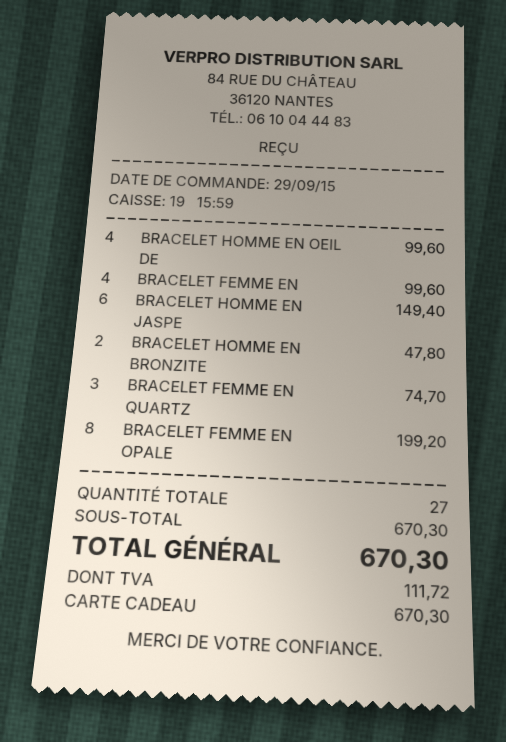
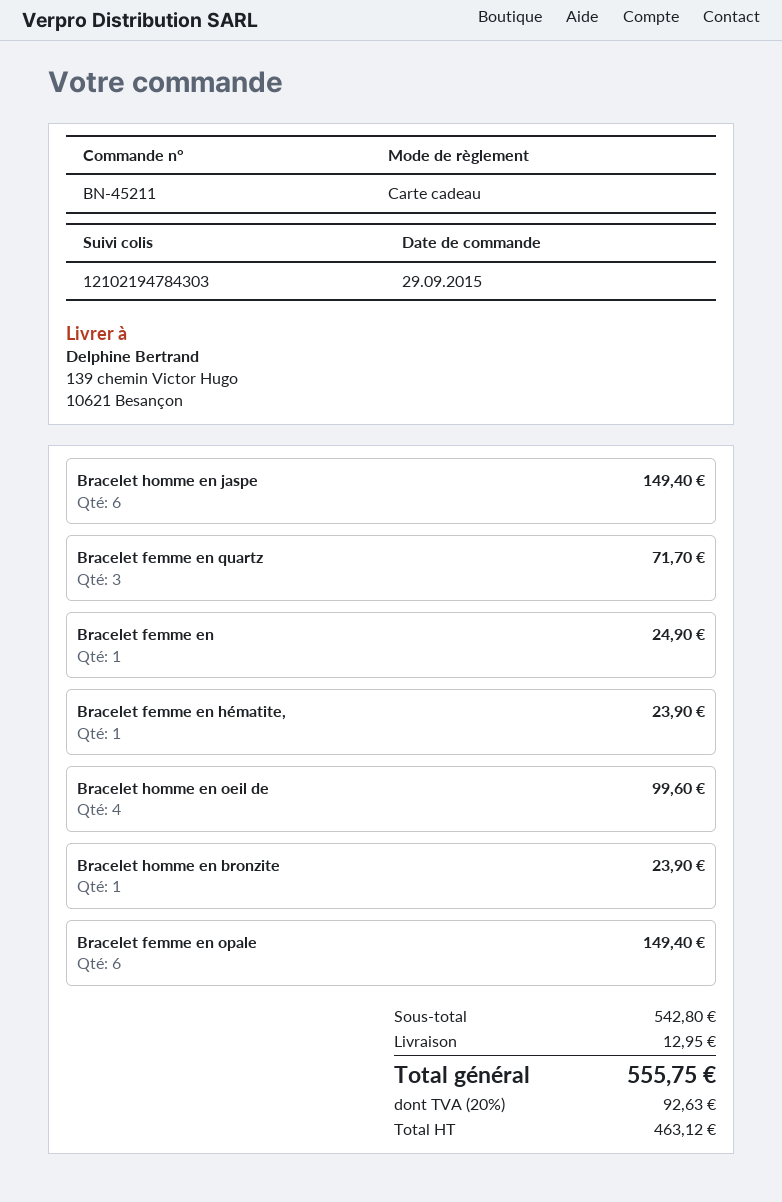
BRACELET FEMME EN: 4 for 99.60 -> 1 for 24.90
BRACELET HOMME EN BRONZITE: 2 for 47.80 -> 1 for 23.90
BRACELET FEMME EN QUARTZ: 3 for 74.70 -> 3 for 71.70
BRACELET FEMME EN OPALE: 8 for 199.20 -> 6 for 149.40
Bracelet femme en hématite,: none -> 1 for 23.90
subtotal: 670.30 -> 542.80
shipping: none -> 12.95
tax: 111.72 -> 92.63
total: 670.30 -> 555.75

